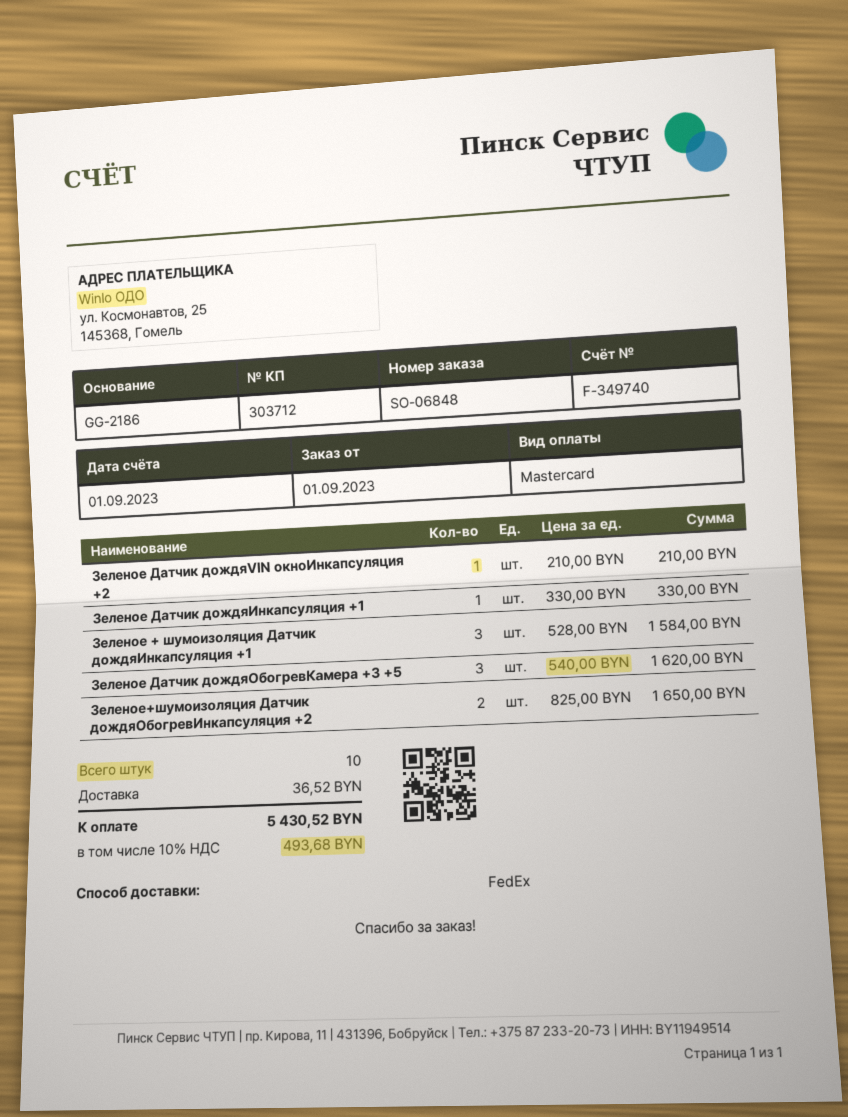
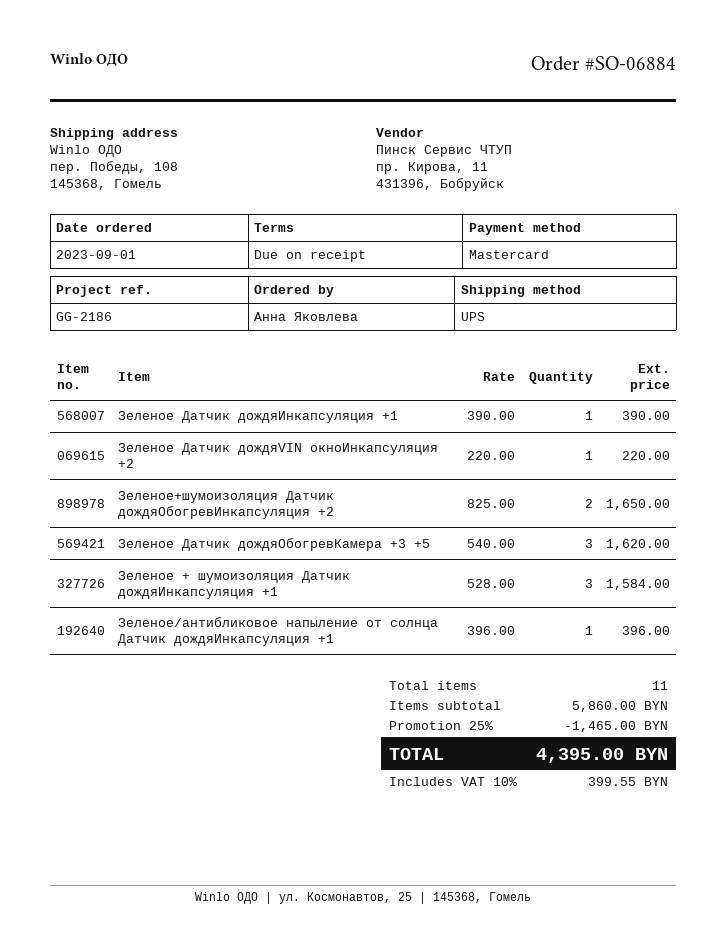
order number: SO-06848 -> SO-06884
shipping method: FedEx -> UPS
Зеленое Датчик дождяVIN окноИнкапсуляция +2: 1 x 210.00 = 210.00 -> 1 x 220.00 = 220.00
Зеленое Датчик дождяИнкапсуляция +1: 1 x 330.00 = 330.00 -> 1 x 390.00 = 390.00
Зеленое/антибликовое напыление от солнца Датчик дождяИнкапсуляция +1: none -> 1 x 396.00 = 396.00
total quantity: 10 -> 11
discount: none -> 25% = 1465.00
shipping: 36.52 -> none
tax: 10% = 493.68 -> 10% = 399.55
total: 5430.52 -> 4395.00

